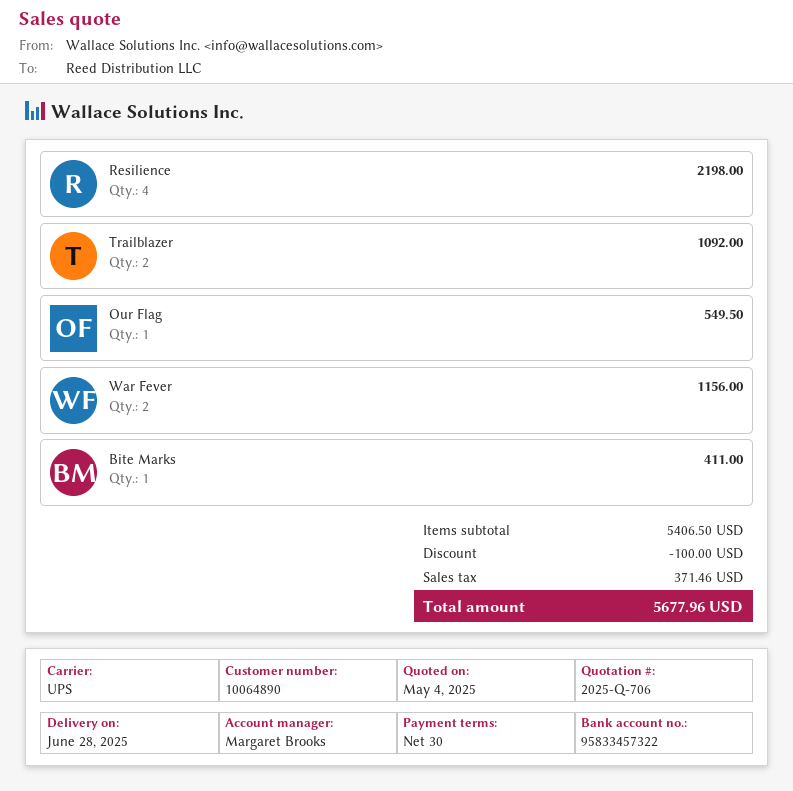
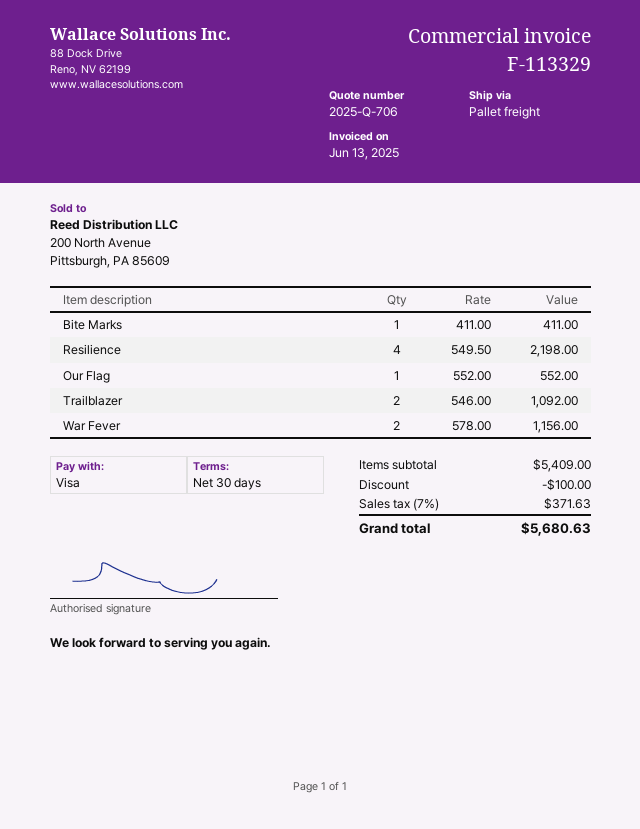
shipping method: UPS -> pallet freight
Our Flag: 1 for 549.50 -> 1 for 552.00
subtotal: 5406.50 -> 5409.00
tax: 371.46 -> 371.63
total: 5677.96 -> 5680.63

